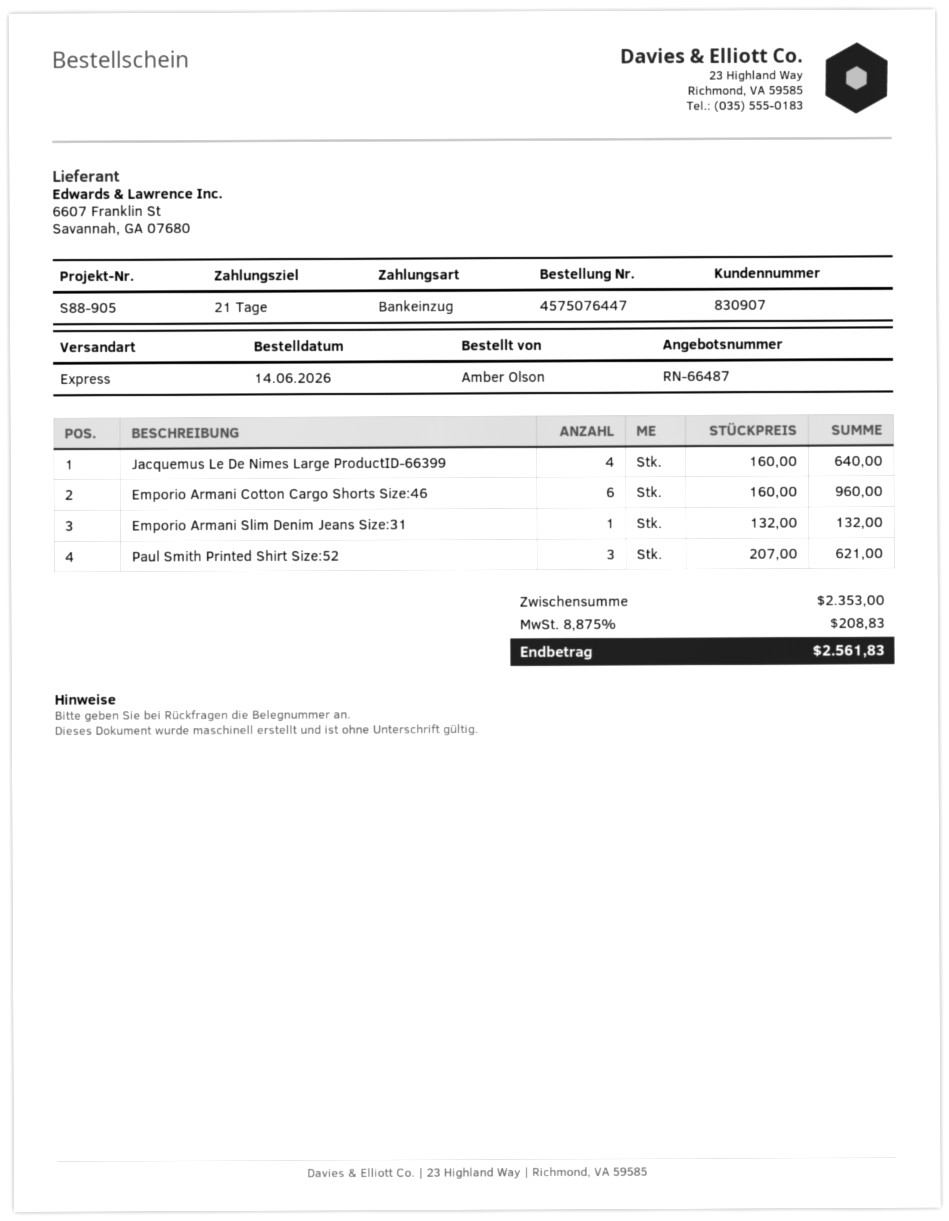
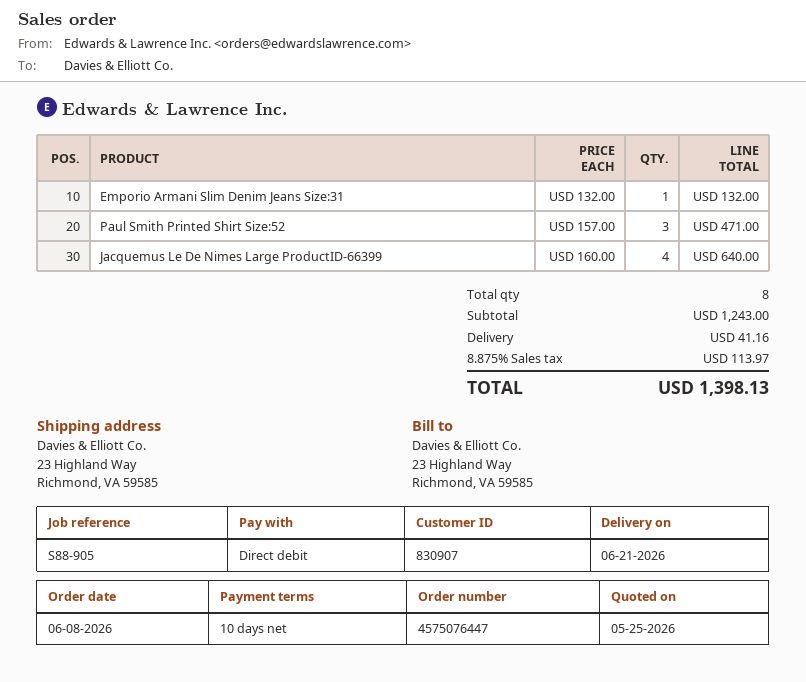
order date: 2026-06-14 -> 2026-06-08
payment terms: 21 days -> 10 days
Emporio Armani Cotton Cargo Shorts Size:46: 6 x 160.00 = 960.00 -> none
Paul Smith Printed Shirt Size:52: 3 x 207.00 = 621.00 -> 3 x 157.00 = 471.00
subtotal: 2353.00 -> 1243.00
shipping: none -> 41.16
tax: 8.875% = 208.83 -> 8.875% = 113.97
total: 2561.83 -> 1398.13

